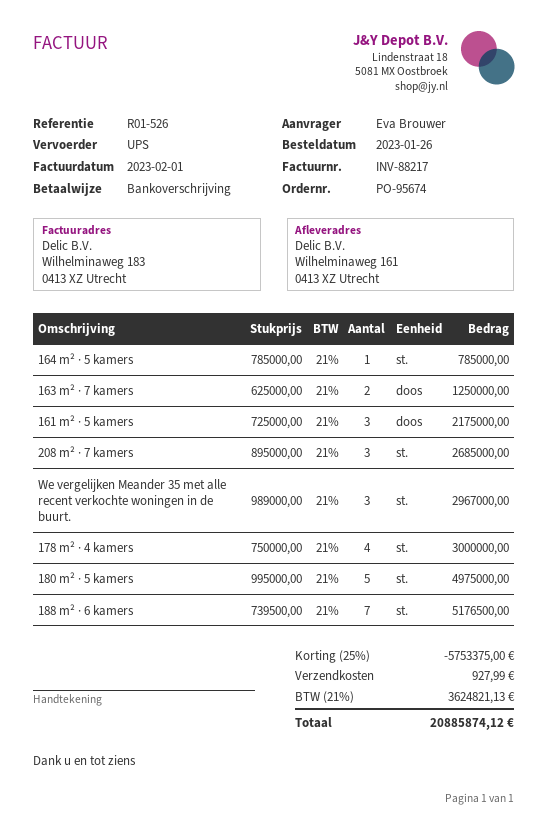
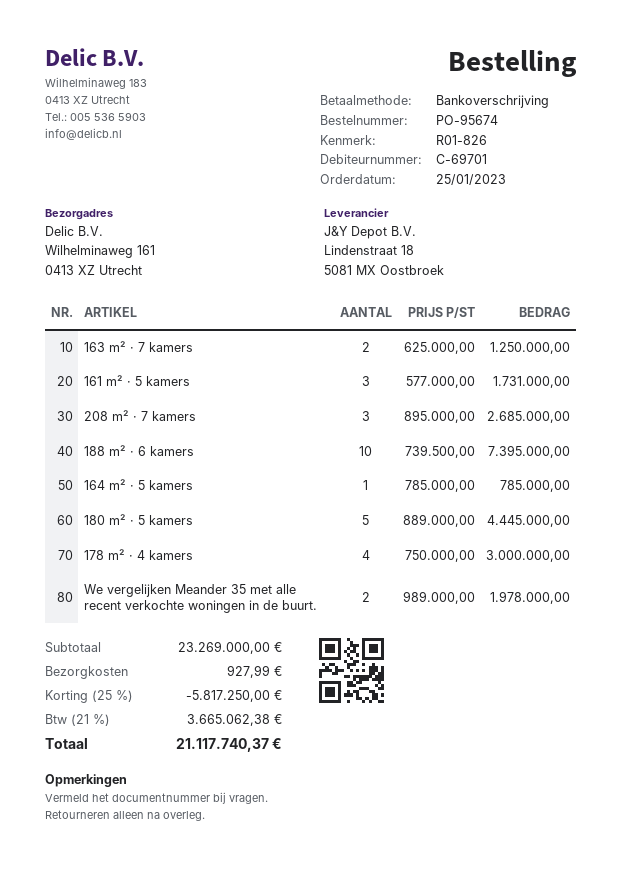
order date: 2023-01-26 -> 2023-01-25
reference: R01-526 -> R01-826
161 m² · 5 kamers: 3 x 725000.00 = 2175000.00 -> 3 x 577000.00 = 1731000.00
We vergelijken Meander 35 met alle recent verkochte woningen in de buurt.: 3 x 989000.00 = 2967000.00 -> 2 x 989000.00 = 1978000.00
180 m² · 5 kamers: 5 x 995000.00 = 4975000.00 -> 5 x 889000.00 = 4445000.00
188 m² · 6 kamers: 7 x 739500.00 = 5176500.00 -> 10 x 739500.00 = 7395000.00
discount: 25% = 5753375.00 -> 25% = 5817250.00
tax: 21% = 3624821.13 -> 21% = 3665062.38
total: 20885874.12 -> 21117740.37

